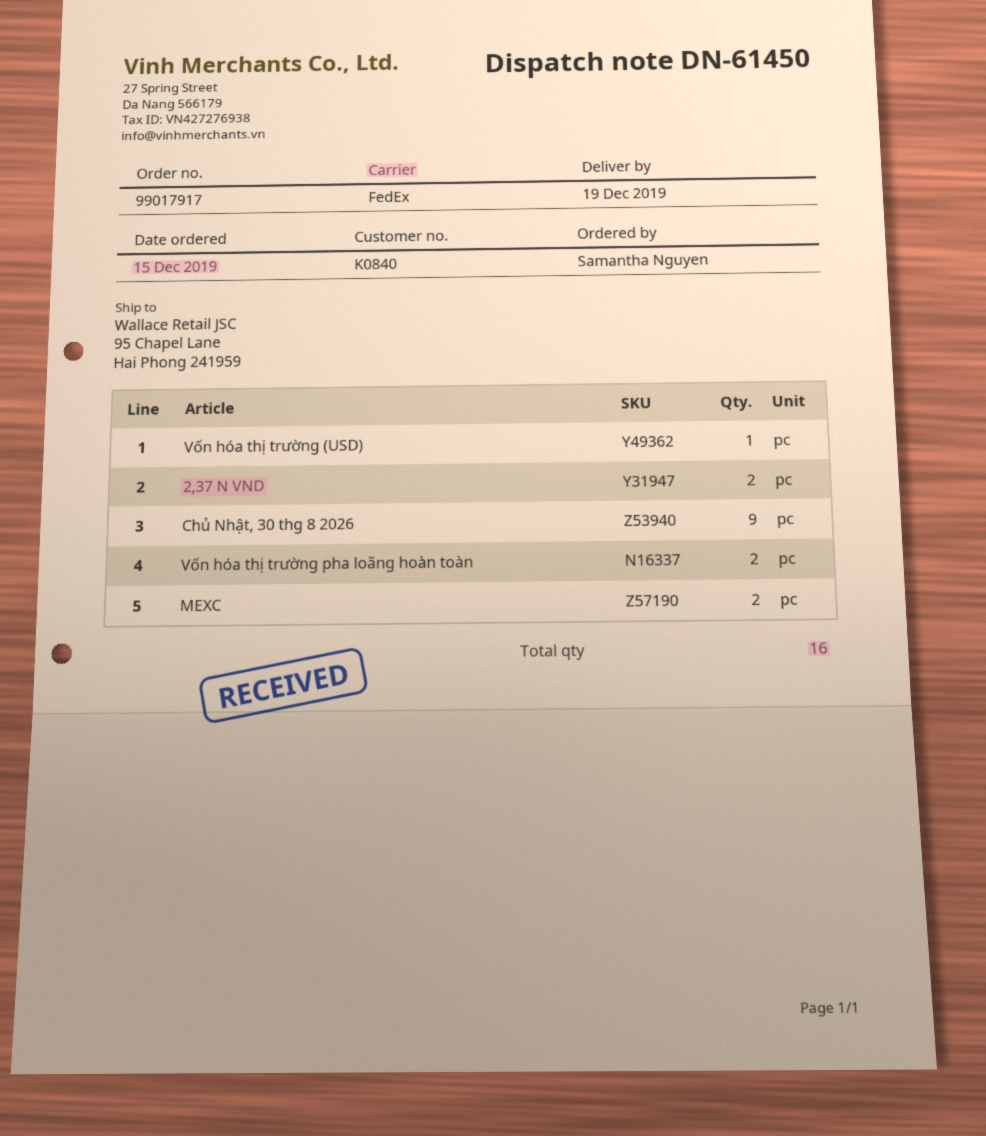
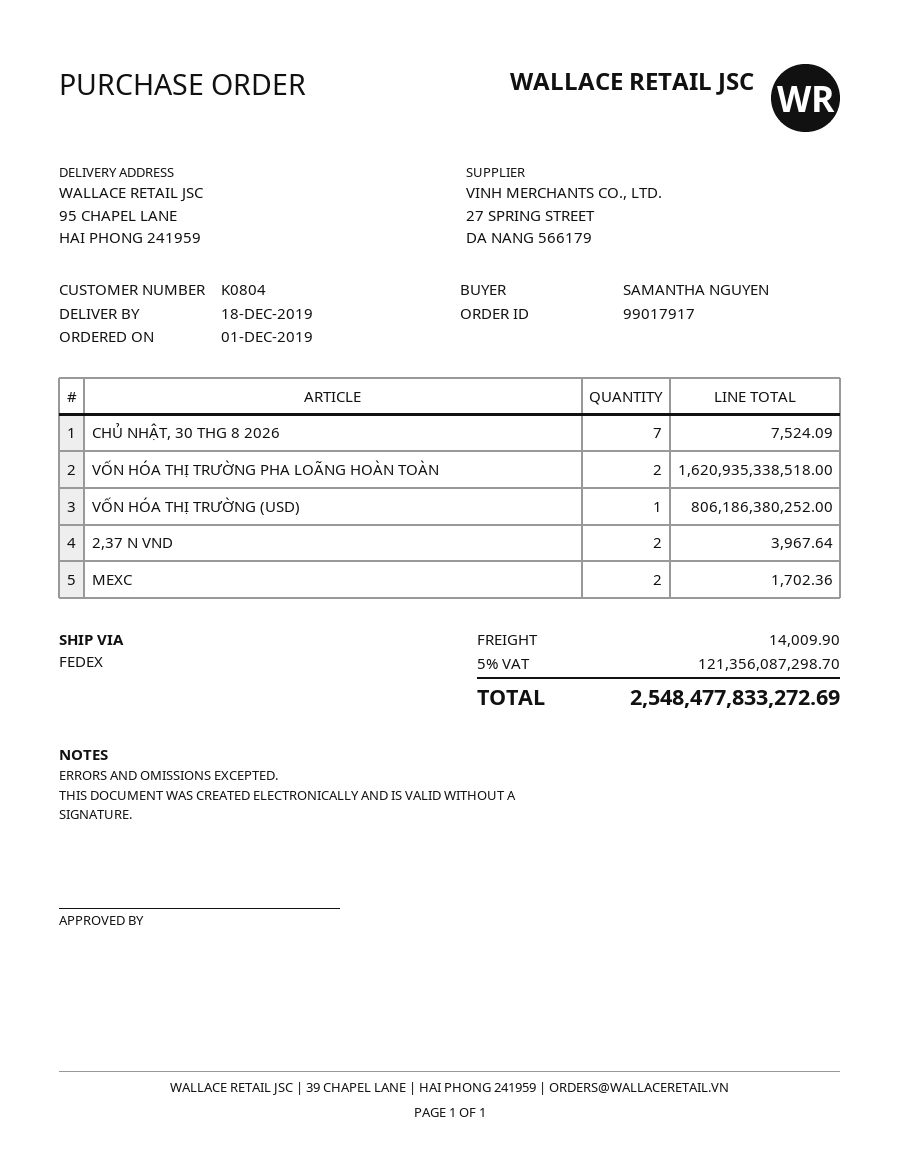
order date: 2019-12-15 -> 2019-12-01
delivery date: 2019-12-19 -> 2019-12-18
customer number: K0840 -> K0804
Chủ Nhật, 30 thg 8 2026: 9 -> 7

